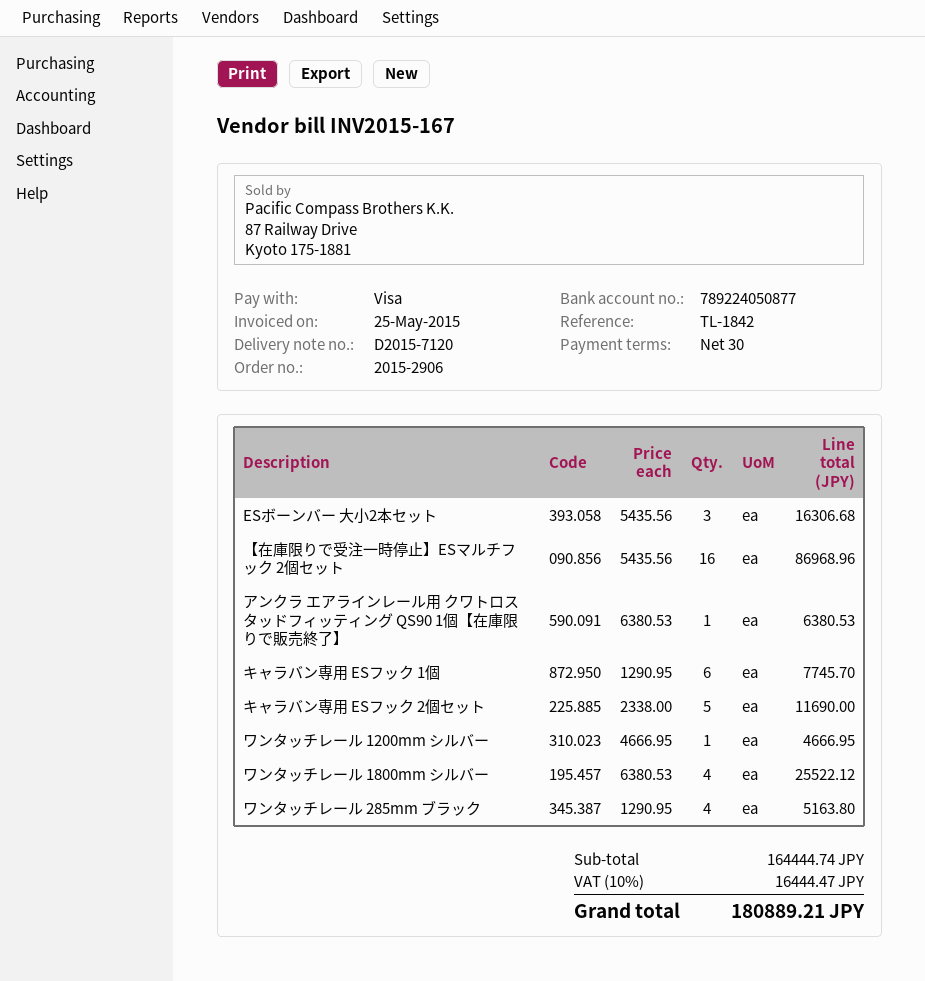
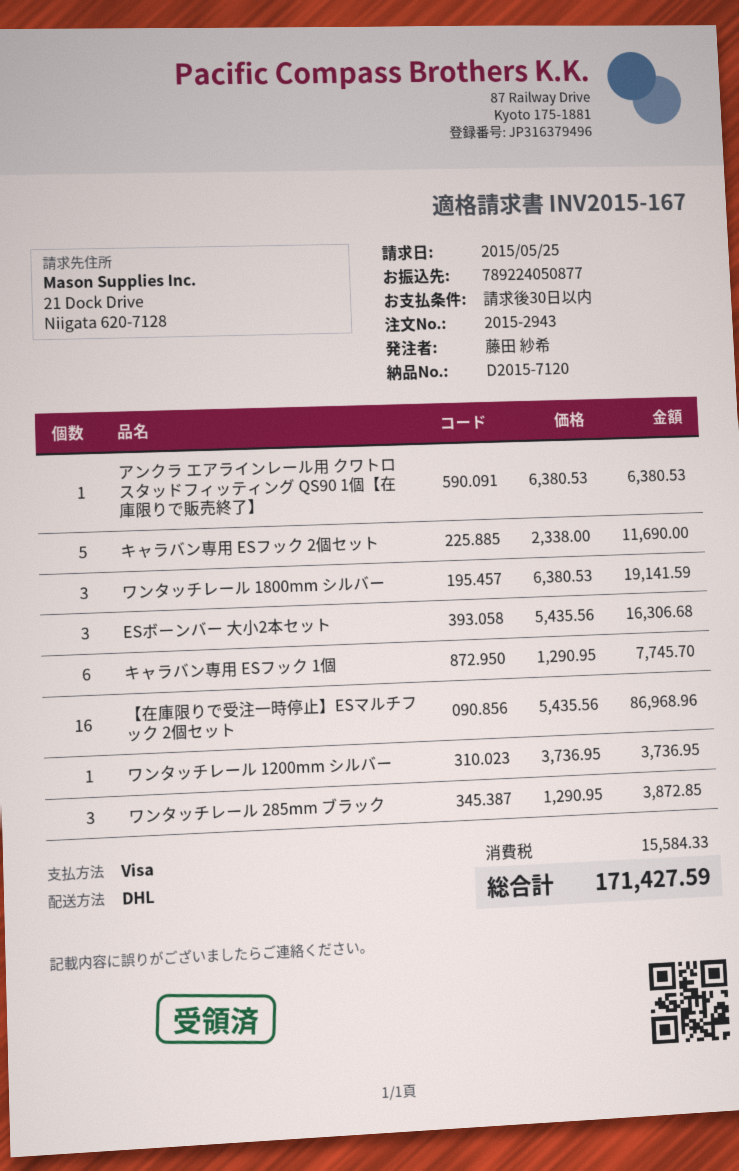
order number: 2015-2906 -> 2015-2943
ワンタッチレール 1200mm シルバー: 1 x 4666.95 = 4666.95 -> 1 x 3736.95 = 3736.95
ワンタッチレール 1800mm シルバー: 4 x 6380.53 = 25522.12 -> 3 x 6380.53 = 19141.59
ワンタッチレール 285mm ブラック: 4 x 1290.95 = 5163.80 -> 3 x 1290.95 = 3872.85
tax: 16444.47 -> 15584.33
total: 180889.21 -> 171427.59

